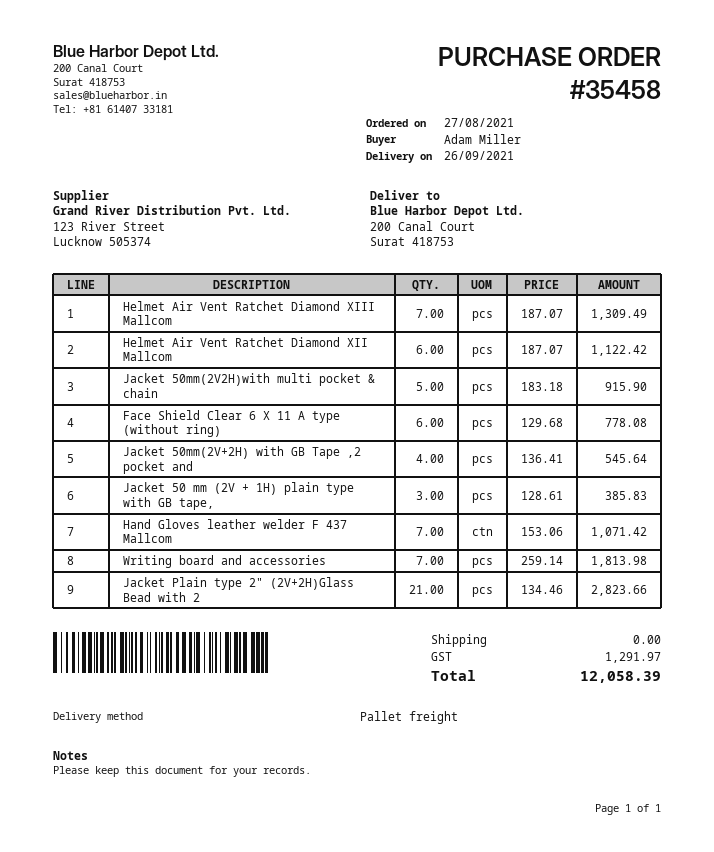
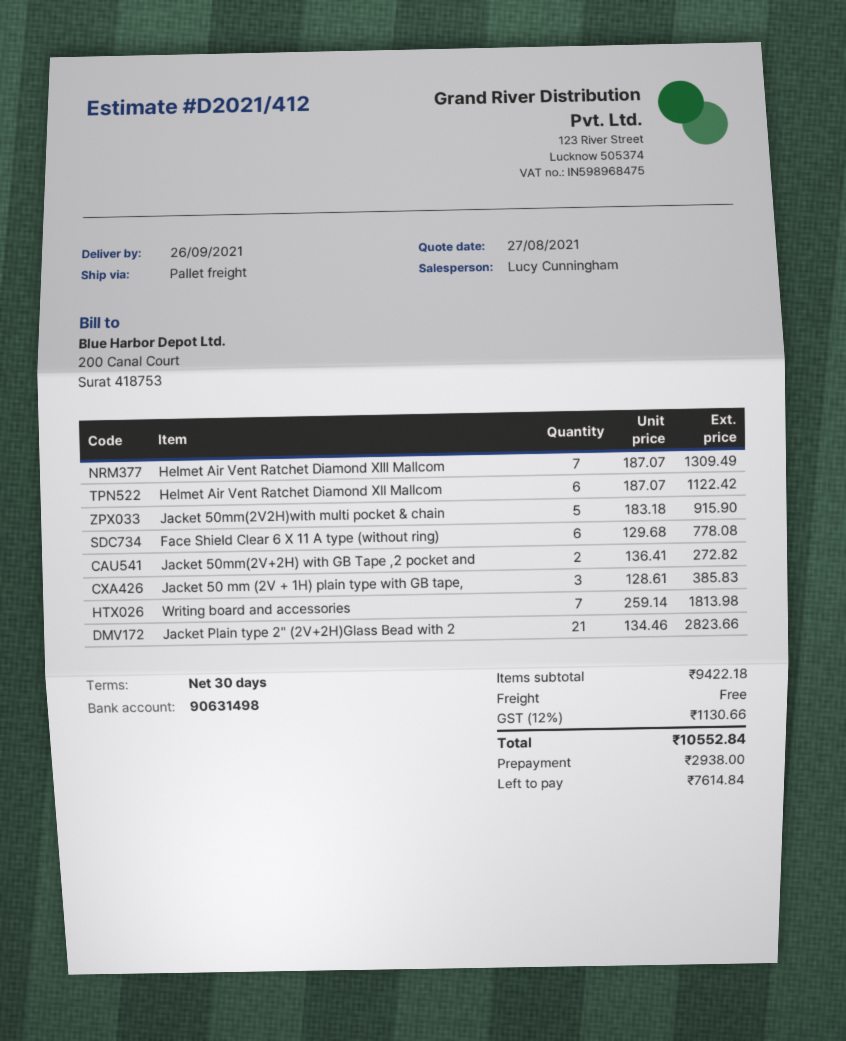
Jacket 50mm(2V+2H) with GB Tape ,2 pocket and: 4 x 136.41 = 545.64 -> 2 x 136.41 = 272.82
Hand Gloves leather welder F 437 Mallcom: 7 x 153.06 = 1071.42 -> none
tax: 1291.97 -> 1130.66
total: 12058.39 -> 10552.84

